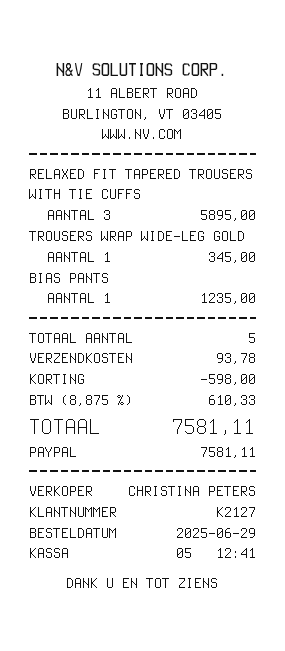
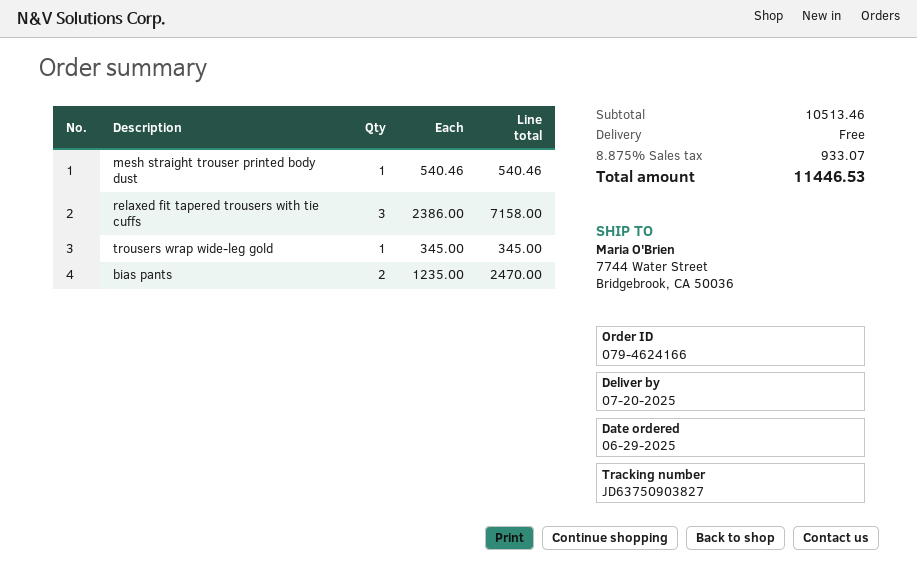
RELAXED FIT TAPERED TROUSERS WITH TIE CUFFS: 3 for 5895.00 -> 3 for 7158.00
BIAS PANTS: 1 for 1235.00 -> 2 for 2470.00
mesh straight trouser printed body dust: none -> 1 for 540.46
discount: 598.00 -> none
shipping: 93.78 -> 0.00
tax: 8.875% = 610.33 -> 8.875% = 933.07
total: 7581.11 -> 11446.53

